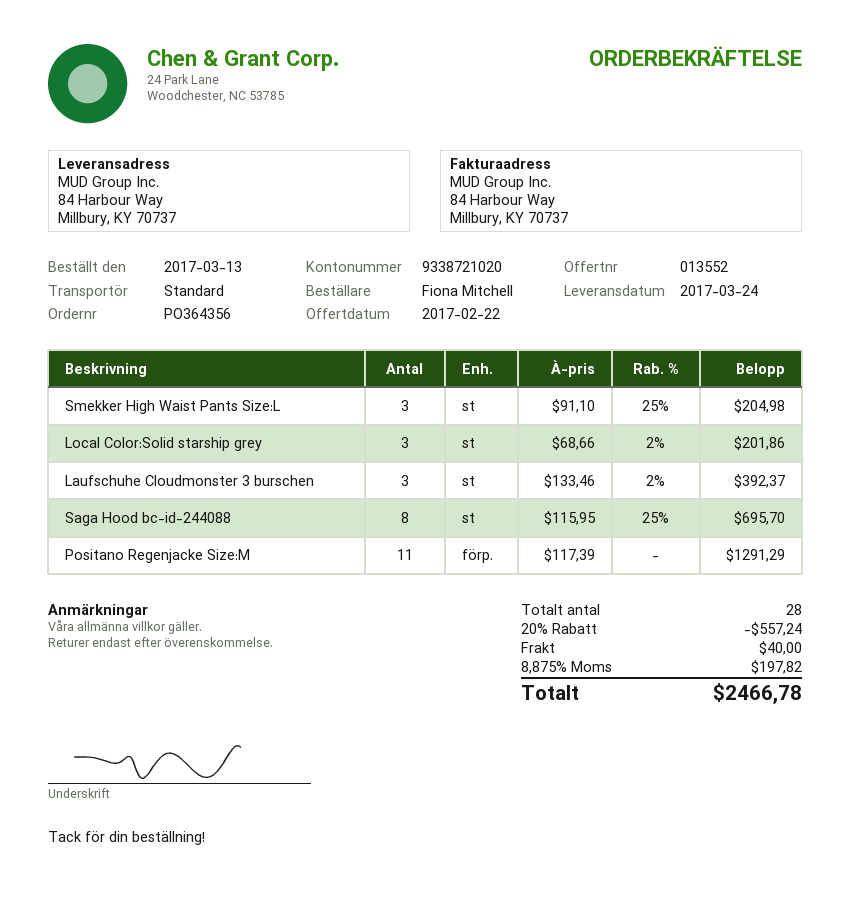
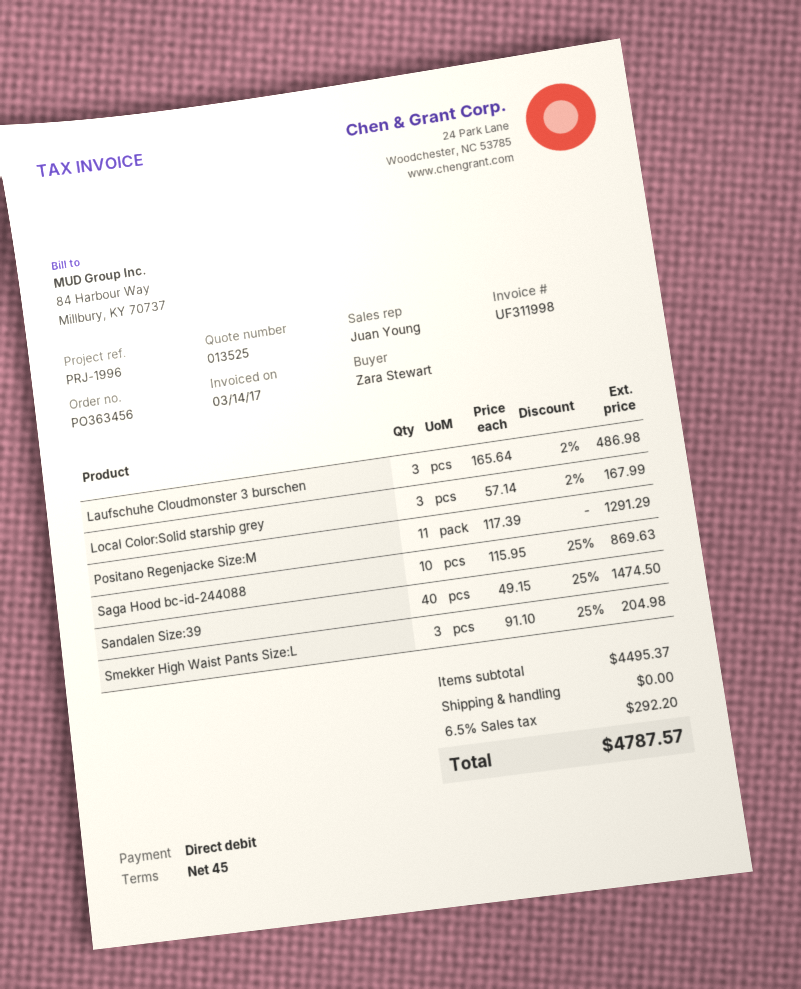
quote number: 013552 -> 013525
order number: PO364356 -> PO363456
ordered by: Fiona Mitchell -> Zara Stewart
Local Color:Solid starship grey: 3 x 68.66 - 2% = 201.86 -> 3 x 57.14 - 2% = 167.99
Laufschuhe Cloudmonster 3 burschen: 3 x 133.46 - 2% = 392.37 -> 3 x 165.64 - 2% = 486.98
Saga Hood bc-id-244088: 8 x 115.95 - 25% = 695.70 -> 10 x 115.95 - 25% = 869.63
Sandalen Size:39: none -> 40 x 49.15 - 25% = 1474.50
discount: 20% = 557.24 -> none
shipping: 40.00 -> 0.00
tax: 8.875% = 197.82 -> 6.5% = 292.20
total: 2466.78 -> 4787.57

